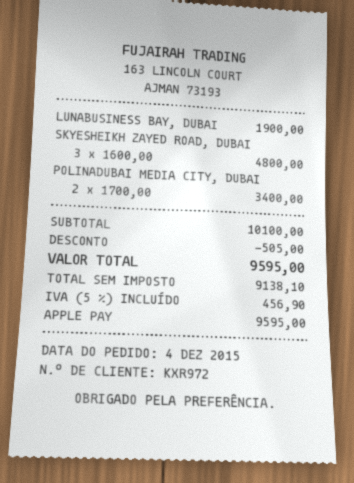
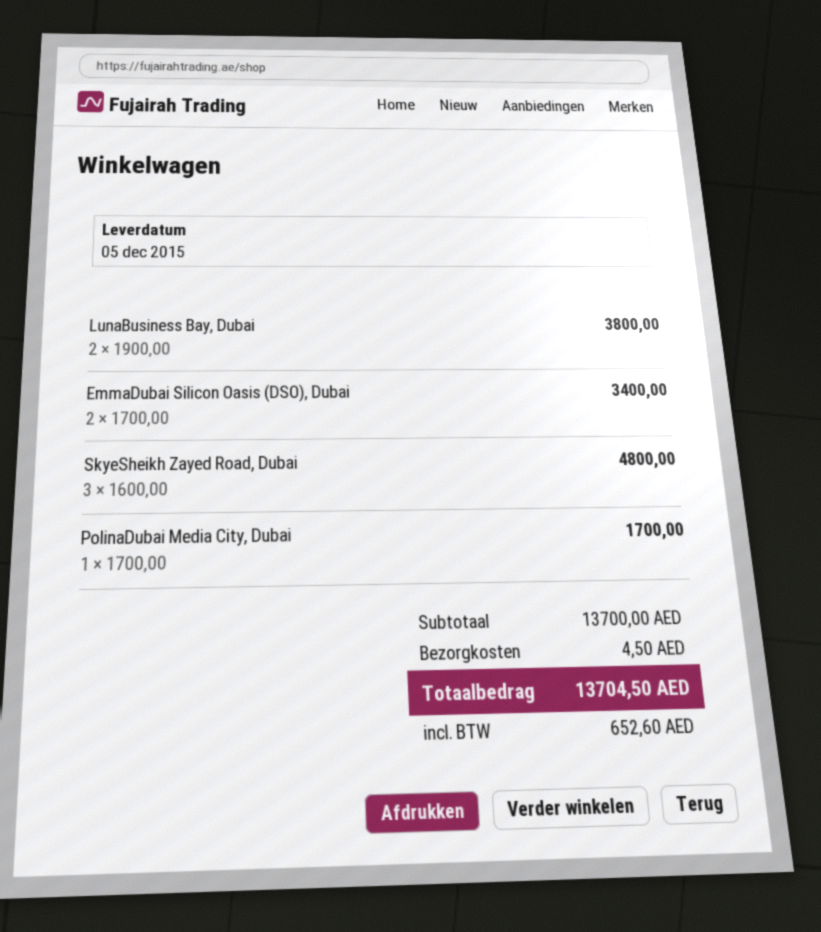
LUNABUSINESS BAY, DUBAI: 1 x 1900.00 = 1900.00 -> 2 x 1900.00 = 3800.00
POLINADUBAI MEDIA CITY, DUBAI: 2 x 1700.00 = 3400.00 -> 1 x 1700.00 = 1700.00
EmmaDubai Silicon Oasis (DSO), Dubai: none -> 2 x 1700.00 = 3400.00
subtotal: 10100.00 -> 13700.00
discount: 505.00 -> none
shipping: none -> 4.50
tax: 456.90 -> 652.60
total: 9595.00 -> 13704.50

